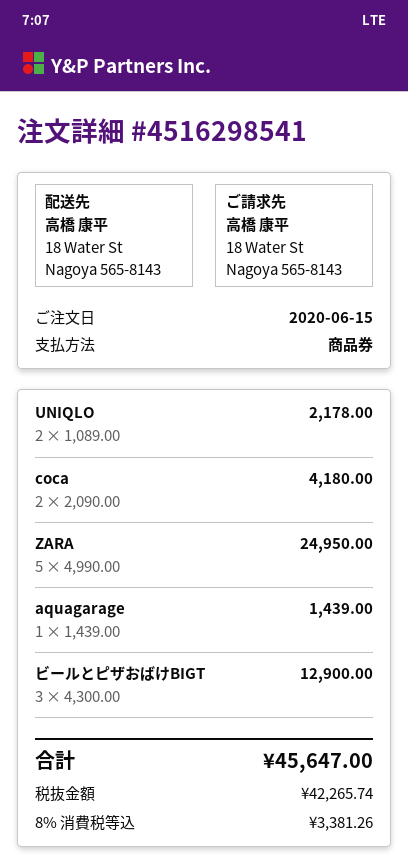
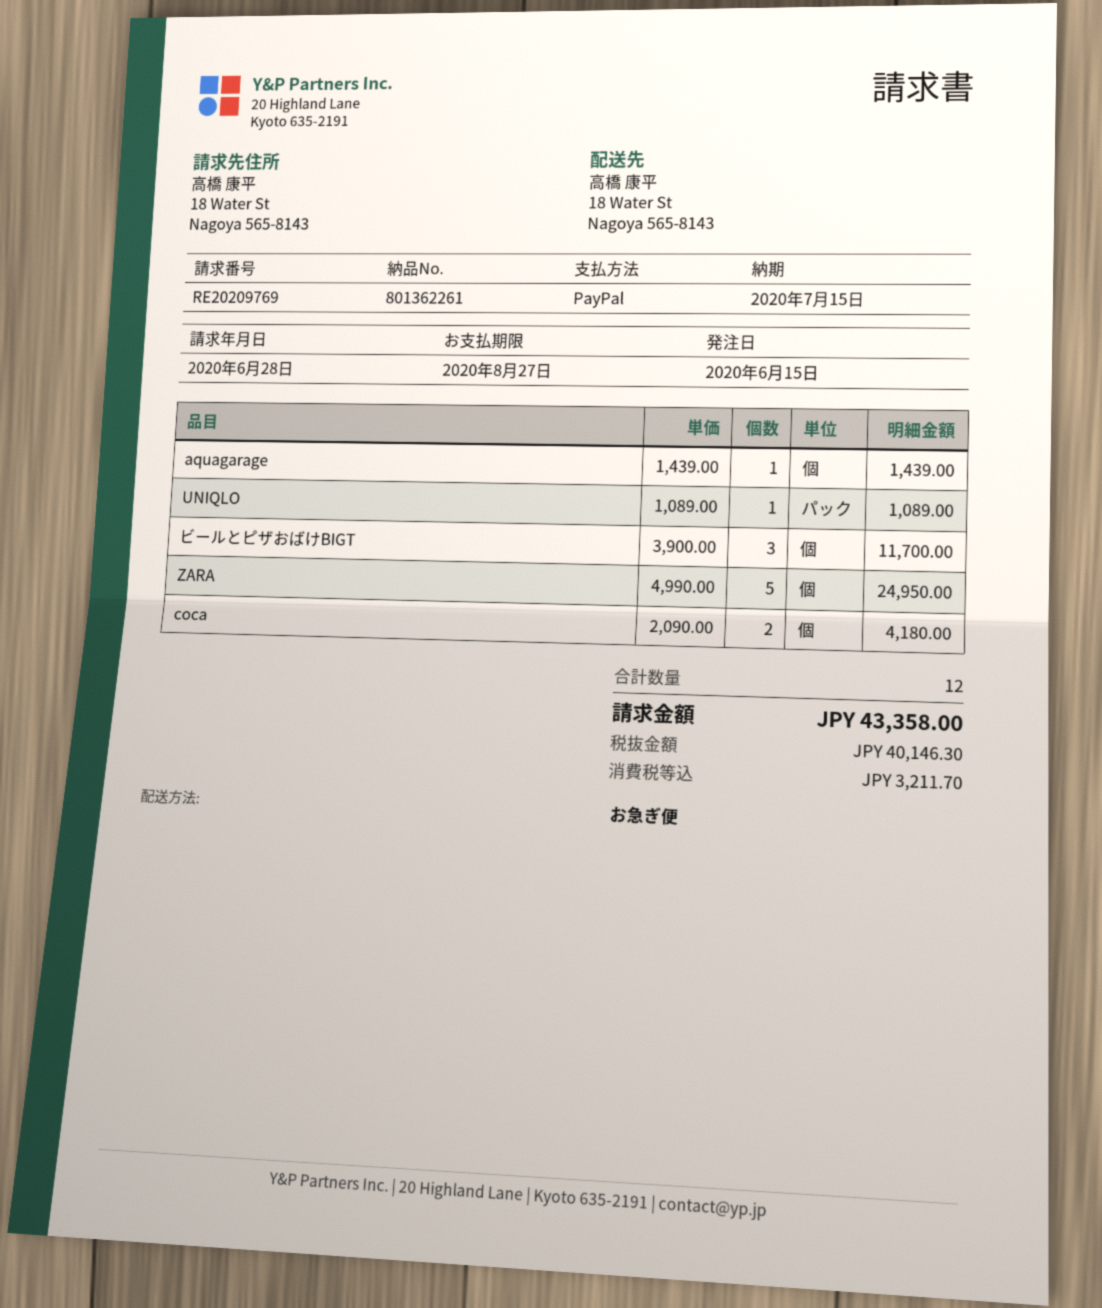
payment method: gift card -> PayPal
UNIQLO: 2 x 1089.00 = 2178.00 -> 1 x 1089.00 = 1089.00
ビールとピザおばけBIGT: 3 x 4300.00 = 12900.00 -> 3 x 3900.00 = 11700.00
net: 42265.74 -> 40146.30
tax: 3381.26 -> 3211.70
total: 45647.00 -> 43358.00

